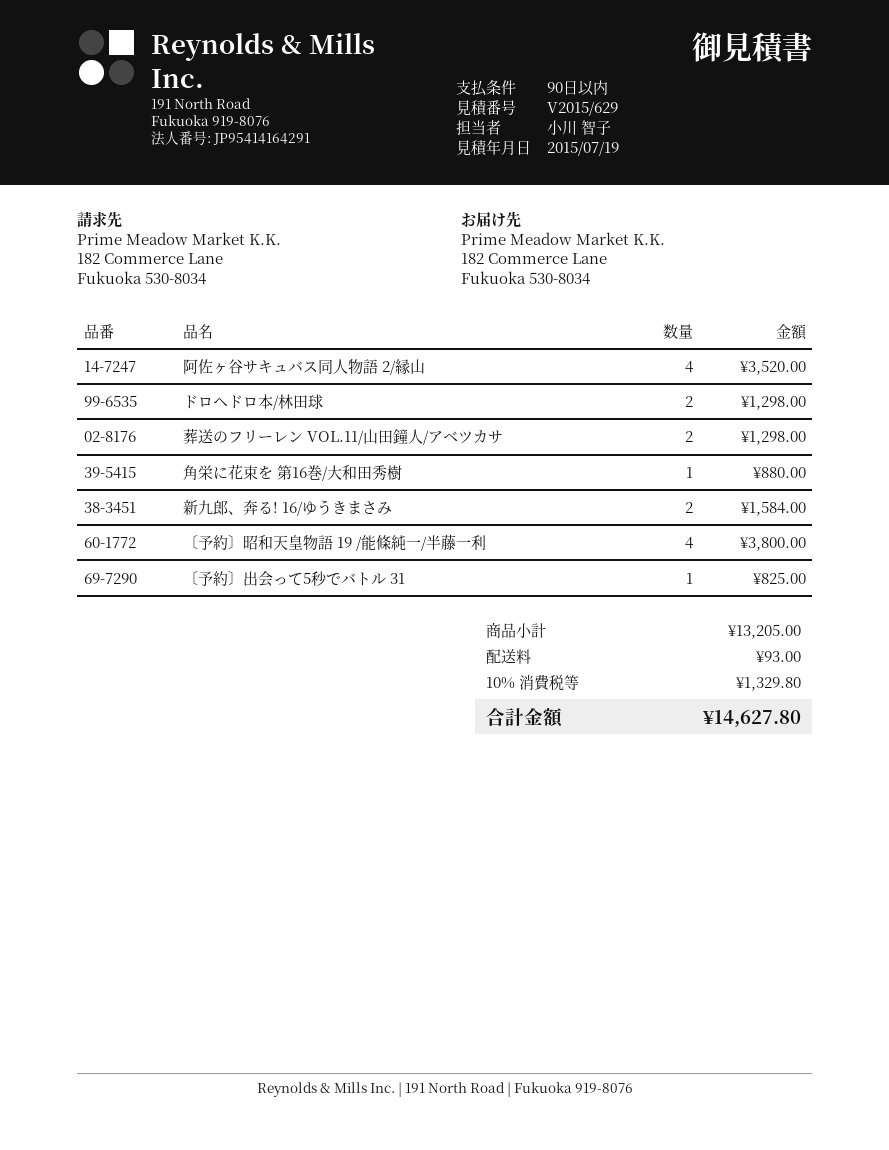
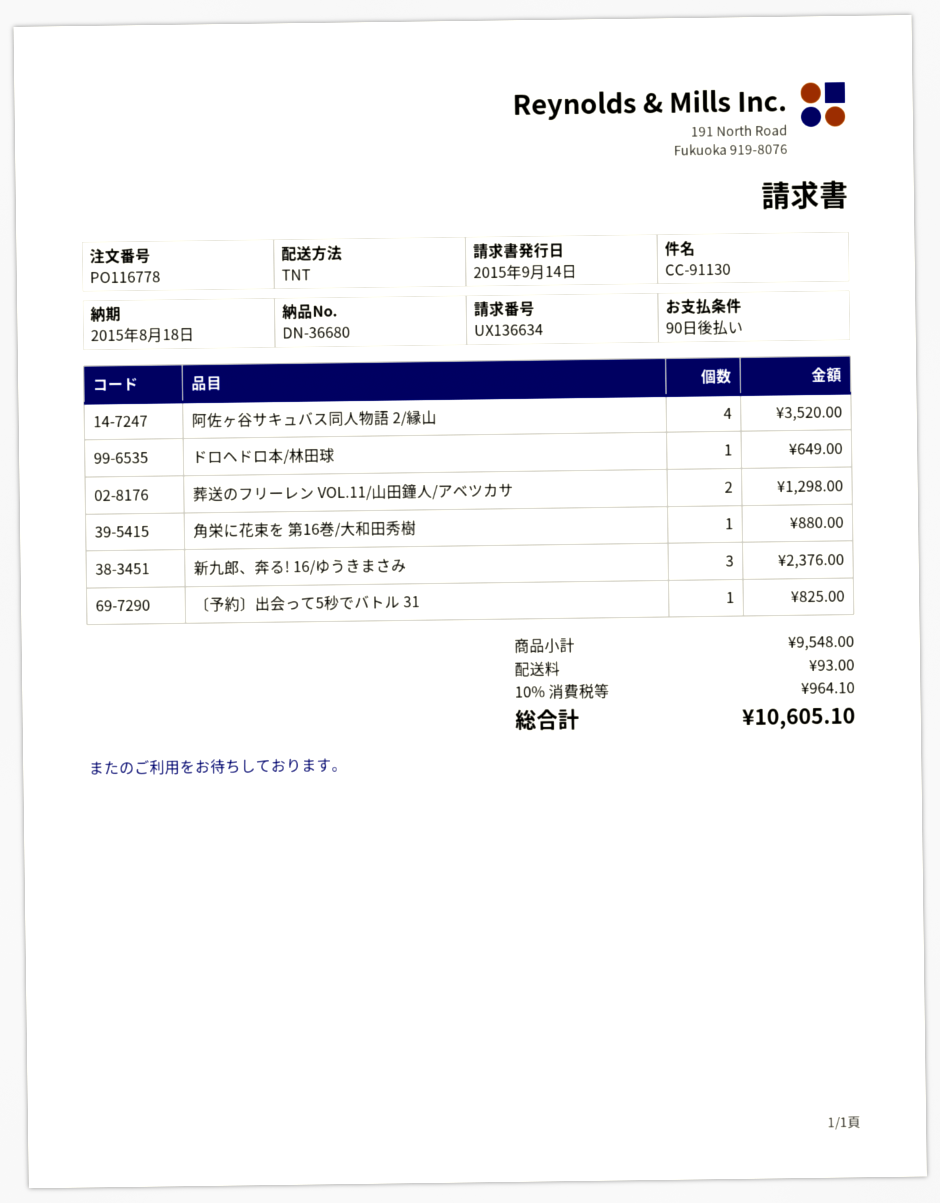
ドロヘドロ本/林田球: 2 for 1298.00 -> 1 for 649.00
新九郎、奔る! 16/ゆうきまさみ: 2 for 1584.00 -> 3 for 2376.00
〔予約〕昭和天皇物語 19 /能條純一/半藤一利: 4 for 3800.00 -> none
subtotal: 13205.00 -> 9548.00
tax: 10% = 1329.80 -> 10% = 964.10
total: 14627.80 -> 10605.10

